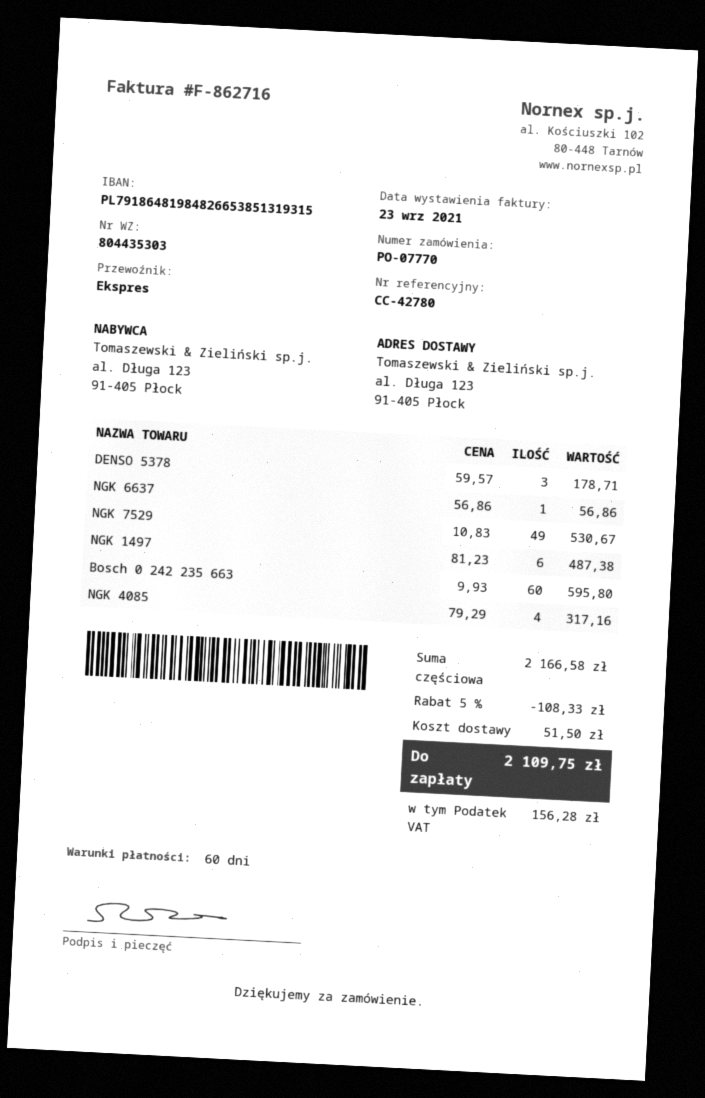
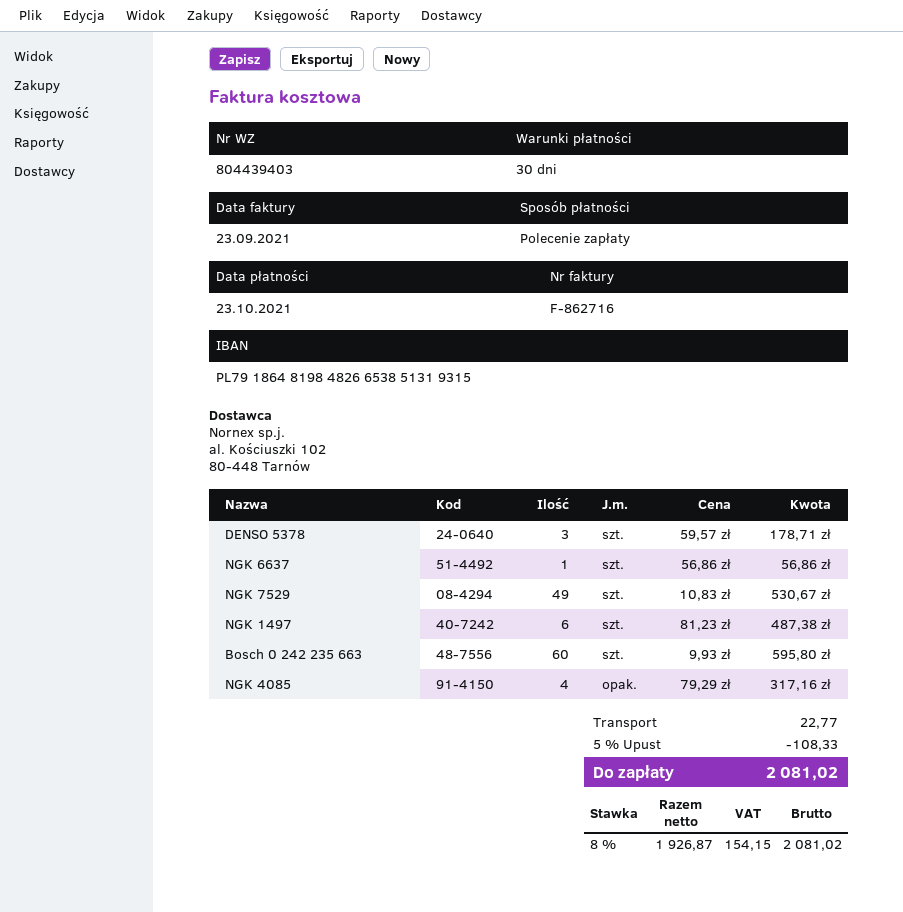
delivery note number: 804435303 -> 804439403
payment terms: 60 days -> 30 days
shipping: 51.50 -> 22.77
tax: 156.28 -> 154.15
total: 2109.75 -> 2081.02

